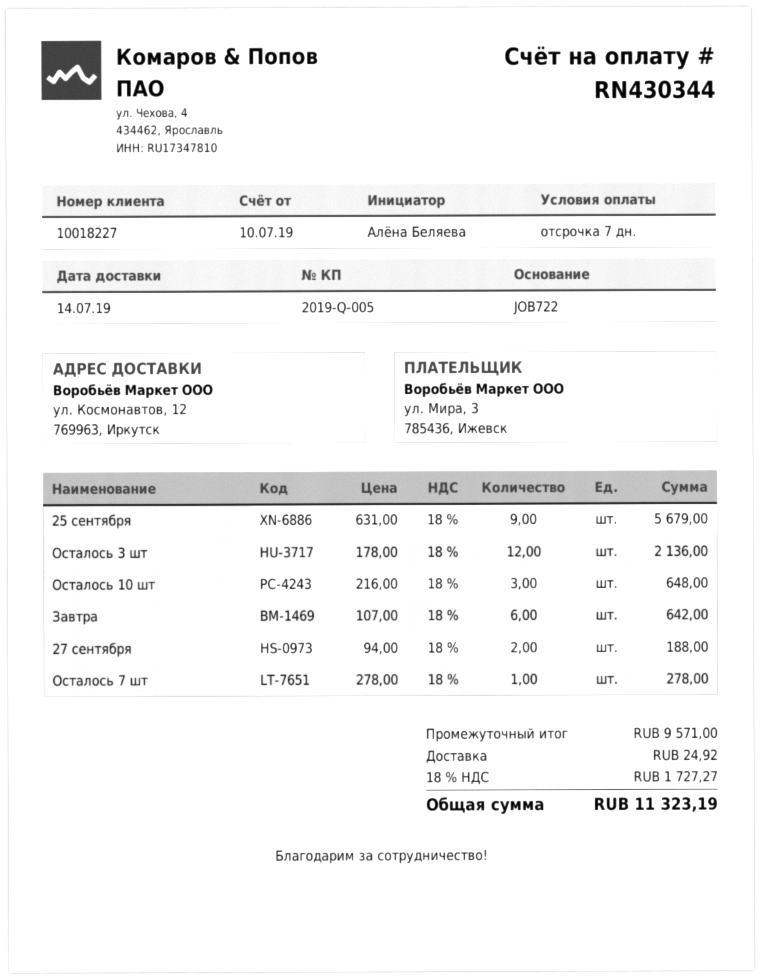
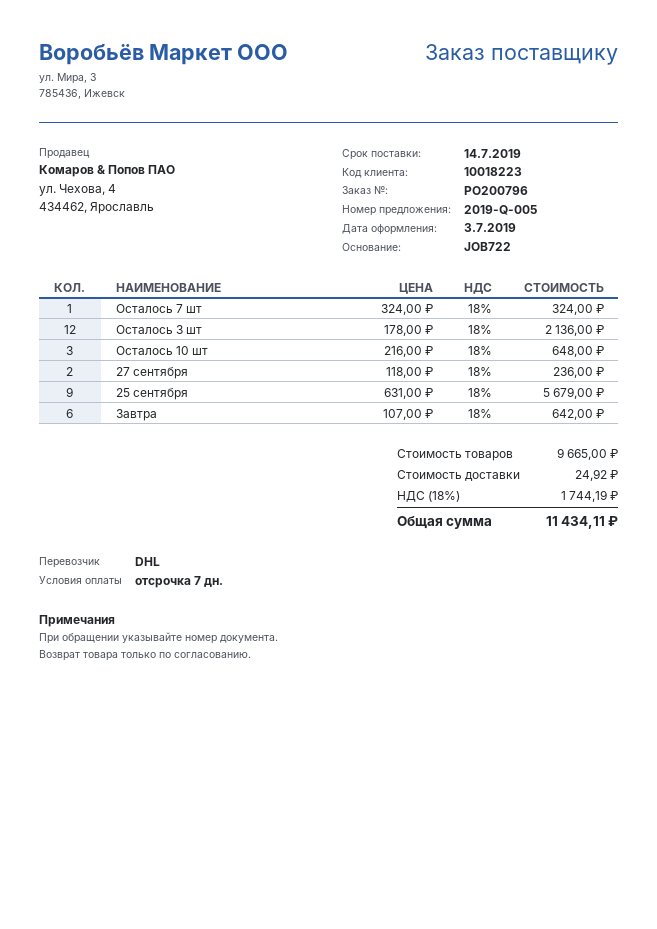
customer number: 10018227 -> 10018223
27 сентября: 2 x 94.00 = 188.00 -> 2 x 118.00 = 236.00
Осталось 7 шт: 1 x 278.00 = 278.00 -> 1 x 324.00 = 324.00
subtotal: 9571.00 -> 9665.00
tax: 18% = 1727.27 -> 18% = 1744.19
total: 11323.19 -> 11434.11

